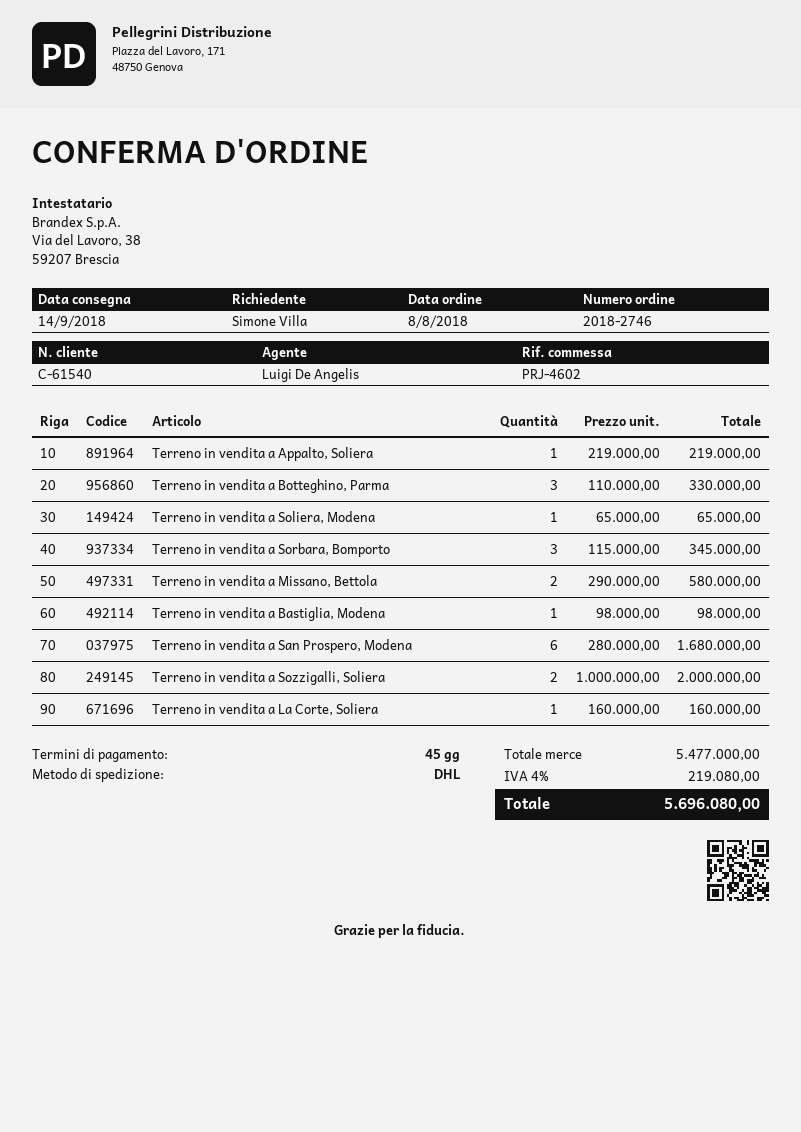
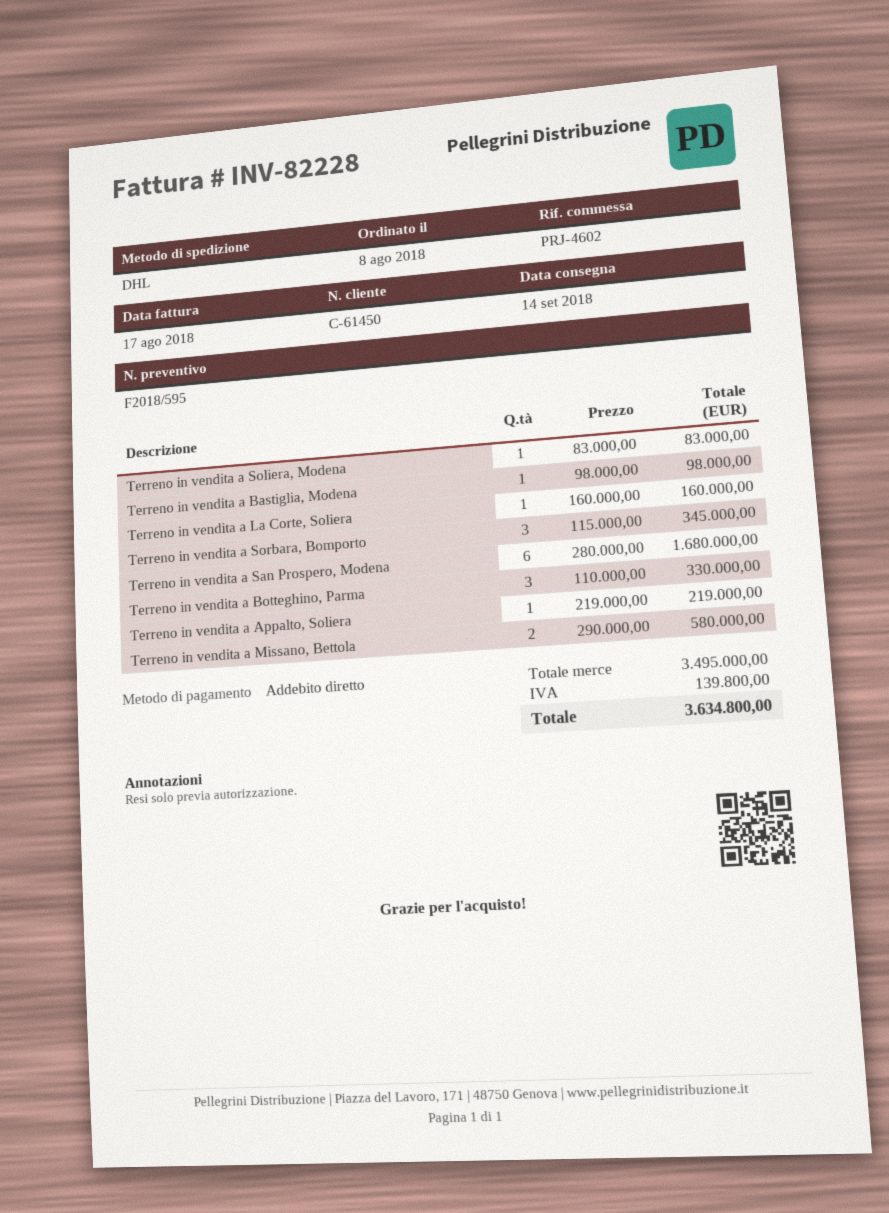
customer number: C-61540 -> C-61450
Terreno in vendita a Soliera, Modena: 1 x 65000.00 = 65000.00 -> 1 x 83000.00 = 83000.00
Terreno in vendita a Sozzigalli, Soliera: 2 x 1000000.00 = 2000000.00 -> none
subtotal: 5477000.00 -> 3495000.00
tax: 219080.00 -> 139800.00
total: 5696080.00 -> 3634800.00

